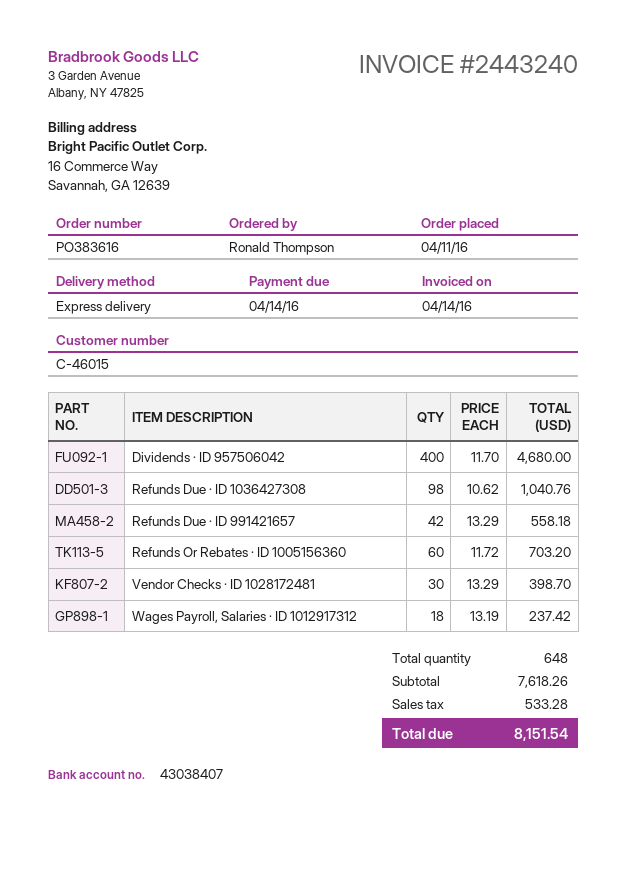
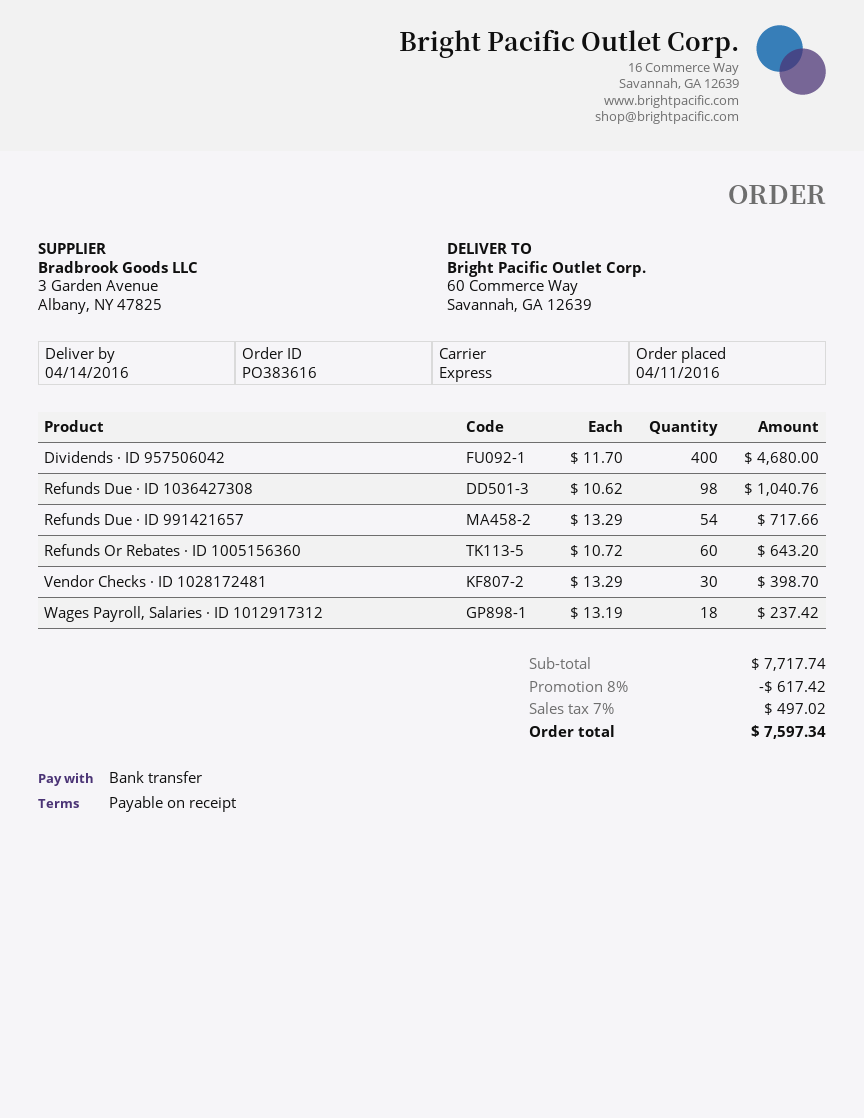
Refunds Due · ID 991421657: 42 x 13.29 = 558.18 -> 54 x 13.29 = 717.66
Refunds Or Rebates · ID 1005156360: 60 x 11.72 = 703.20 -> 60 x 10.72 = 643.20
subtotal: 7618.26 -> 7717.74
discount: none -> 8% = 617.42
tax: 533.28 -> 497.02
total: 8151.54 -> 7597.34

